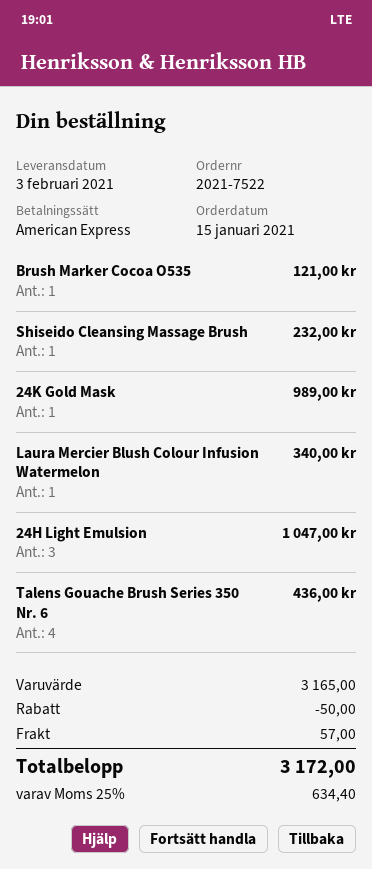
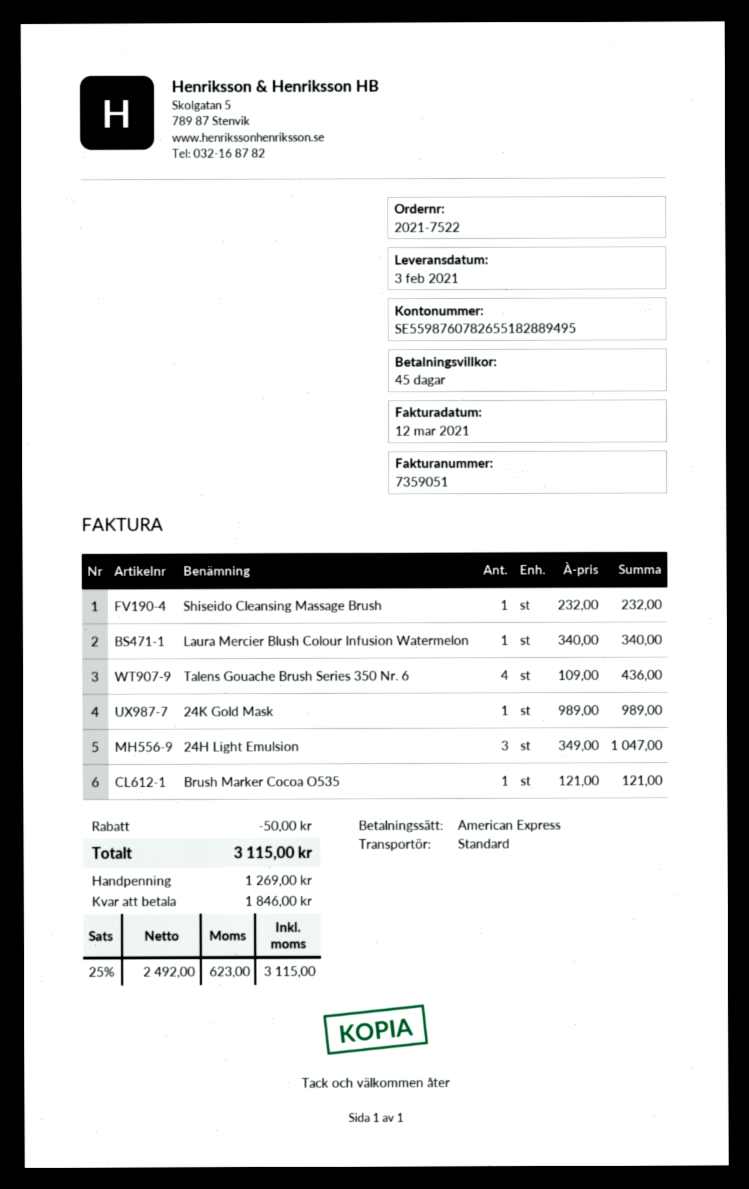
shipping: 57.00 -> none
tax: 25% = 634.40 -> 25% = 623.00
total: 3172.00 -> 3115.00

